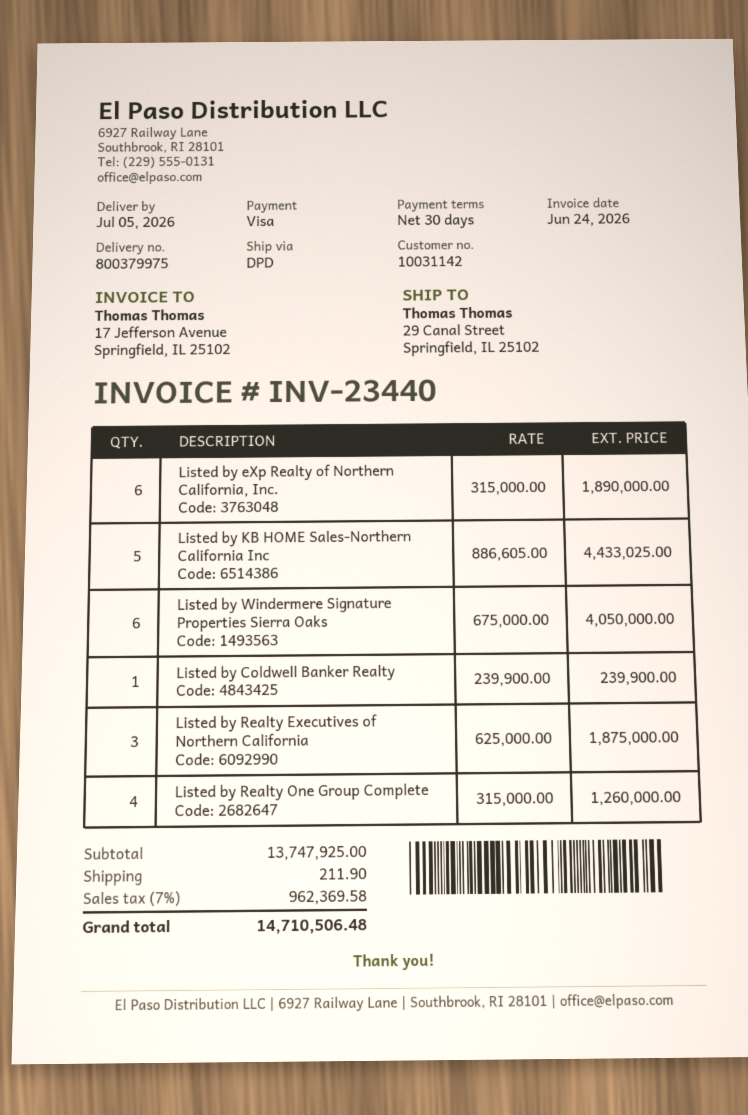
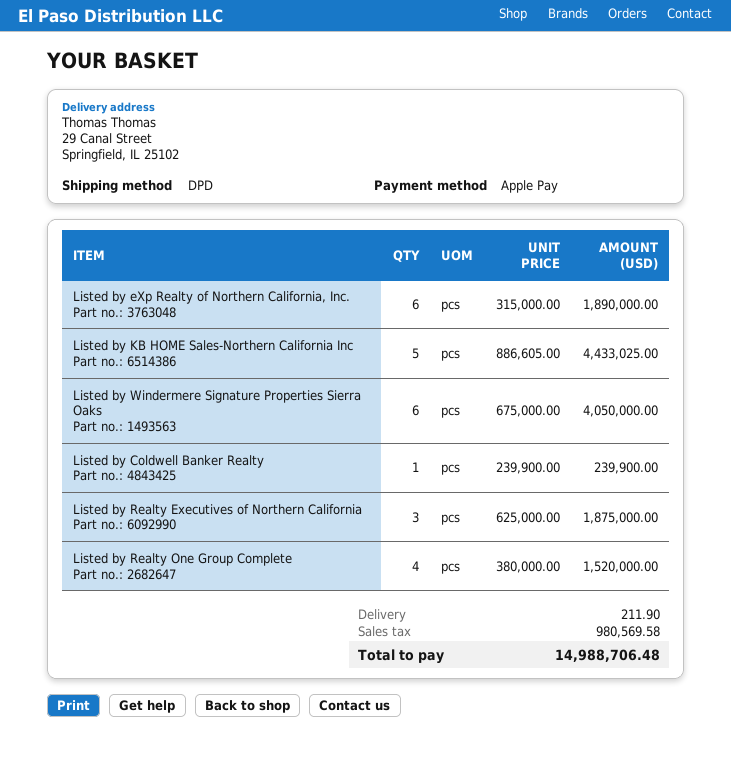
payment method: Visa -> Apple Pay
Listed by Realty One Group Complete: 4 x 315000.00 = 1260000.00 -> 4 x 380000.00 = 1520000.00
tax: 962369.58 -> 980569.58
total: 14710506.48 -> 14988706.48

